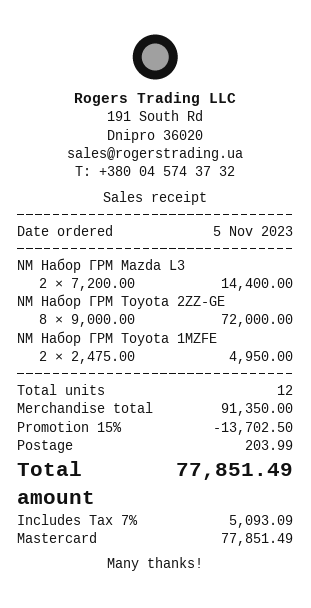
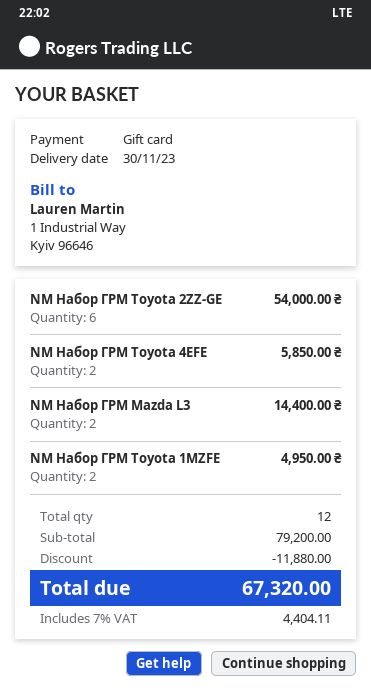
payment method: Mastercard -> gift card
NM Набор ГРМ Toyota 2ZZ-GE: 8 for 72000.00 -> 6 for 54000.00
NM Набор ГРМ Toyota 4EFE: none -> 2 for 5850.00
subtotal: 91350.00 -> 79200.00
discount: 13702.50 -> 11880.00
shipping: 203.99 -> none
tax: 7% = 5093.09 -> 7% = 4404.11
total: 77851.49 -> 67320.00

